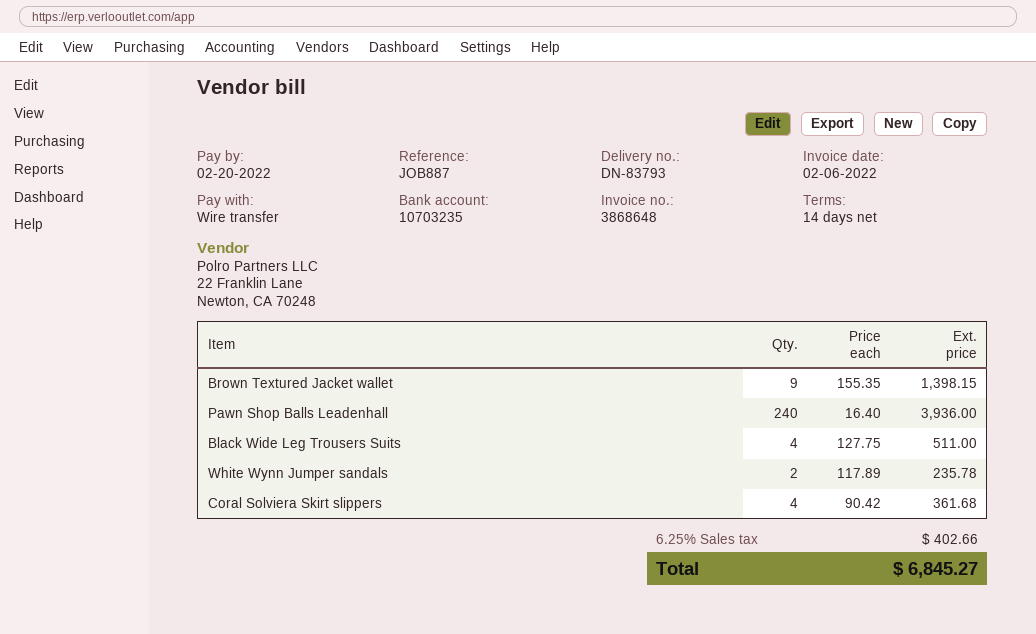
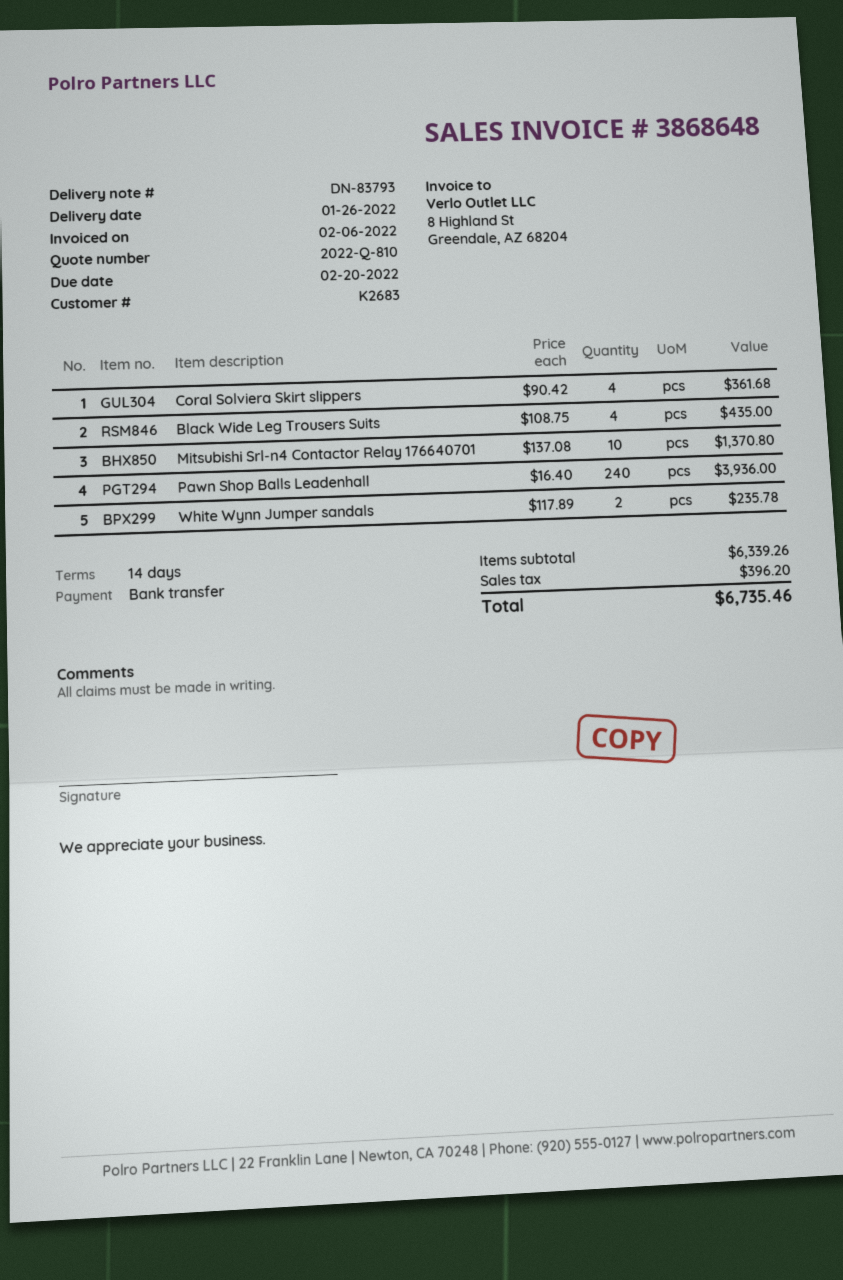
Brown Textured Jacket wallet: 9 x 155.35 = 1398.15 -> none
Black Wide Leg Trousers Suits: 4 x 127.75 = 511.00 -> 4 x 108.75 = 435.00
Mitsubishi Srl-n4 Contactor Relay 176640701: none -> 10 x 137.08 = 1370.80
tax: 402.66 -> 396.20
total: 6845.27 -> 6735.46

